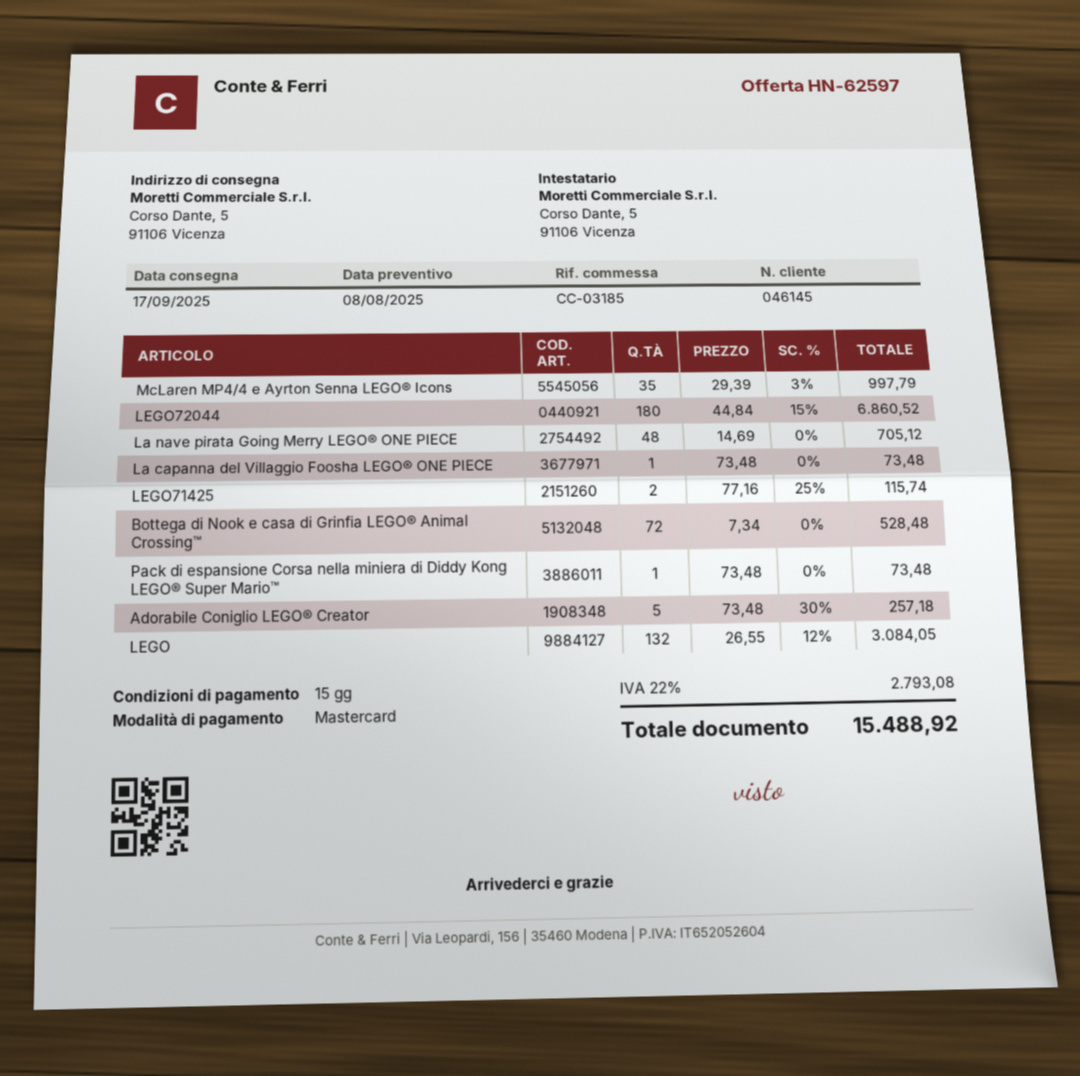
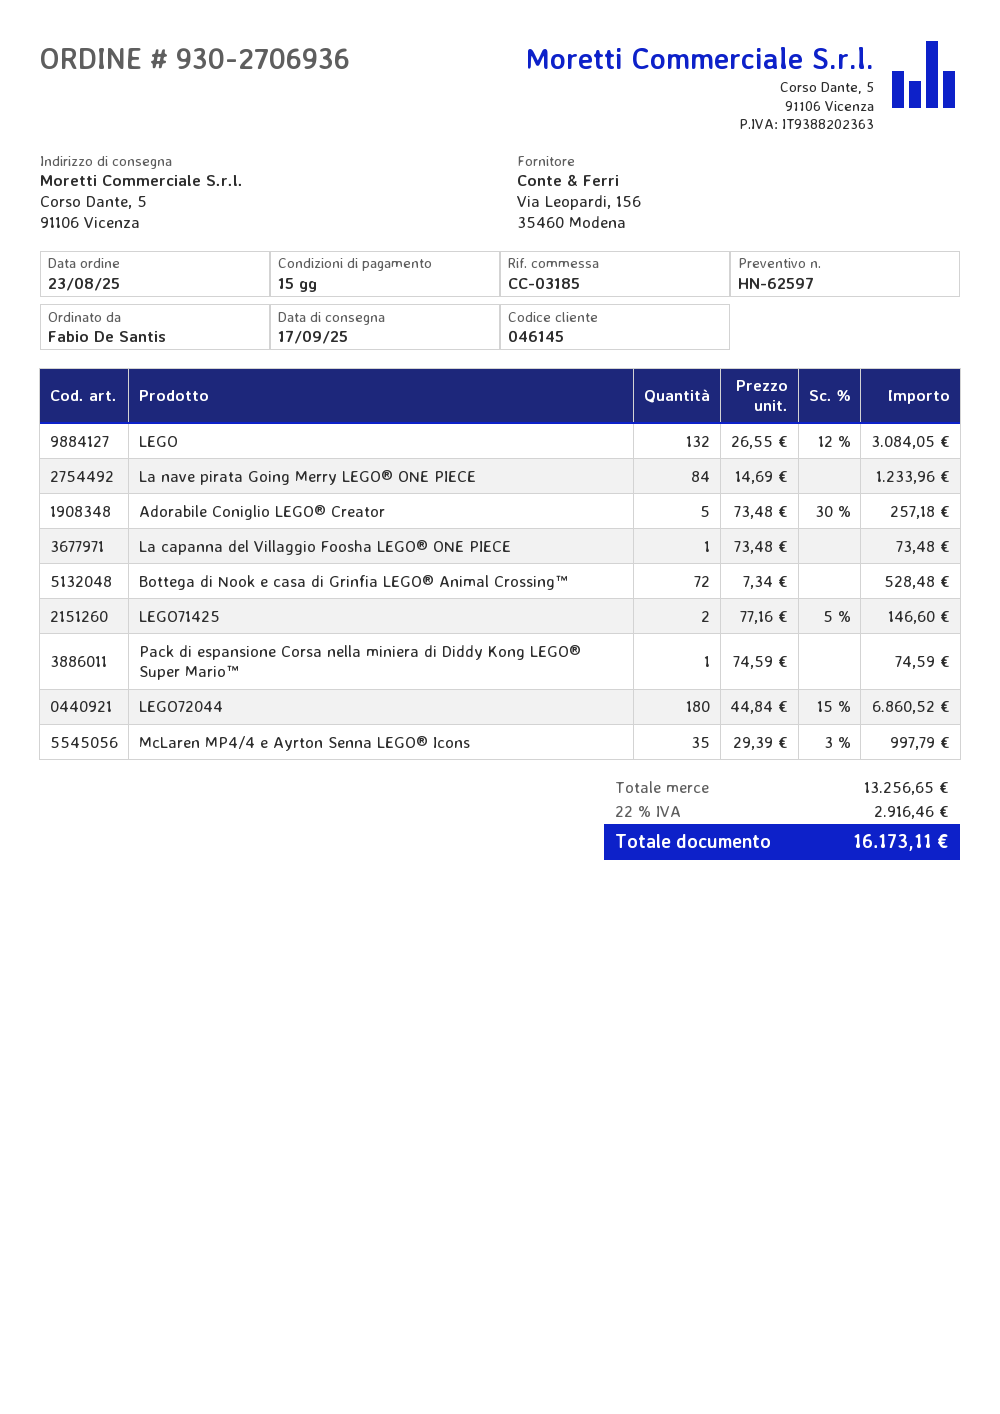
La nave pirata Going Merry LEGO® ONE PIECE: 48 x 14.69 = 705.12 -> 84 x 14.69 = 1233.96
LEGO71425: 2 x 77.16 - 25% = 115.74 -> 2 x 77.16 - 5% = 146.60
Pack di espansione Corsa nella miniera di Diddy Kong LEGO® Super Mario™: 1 x 73.48 = 73.48 -> 1 x 74.59 = 74.59
tax: 22% = 2793.08 -> 22% = 2916.46
total: 15488.92 -> 16173.11

